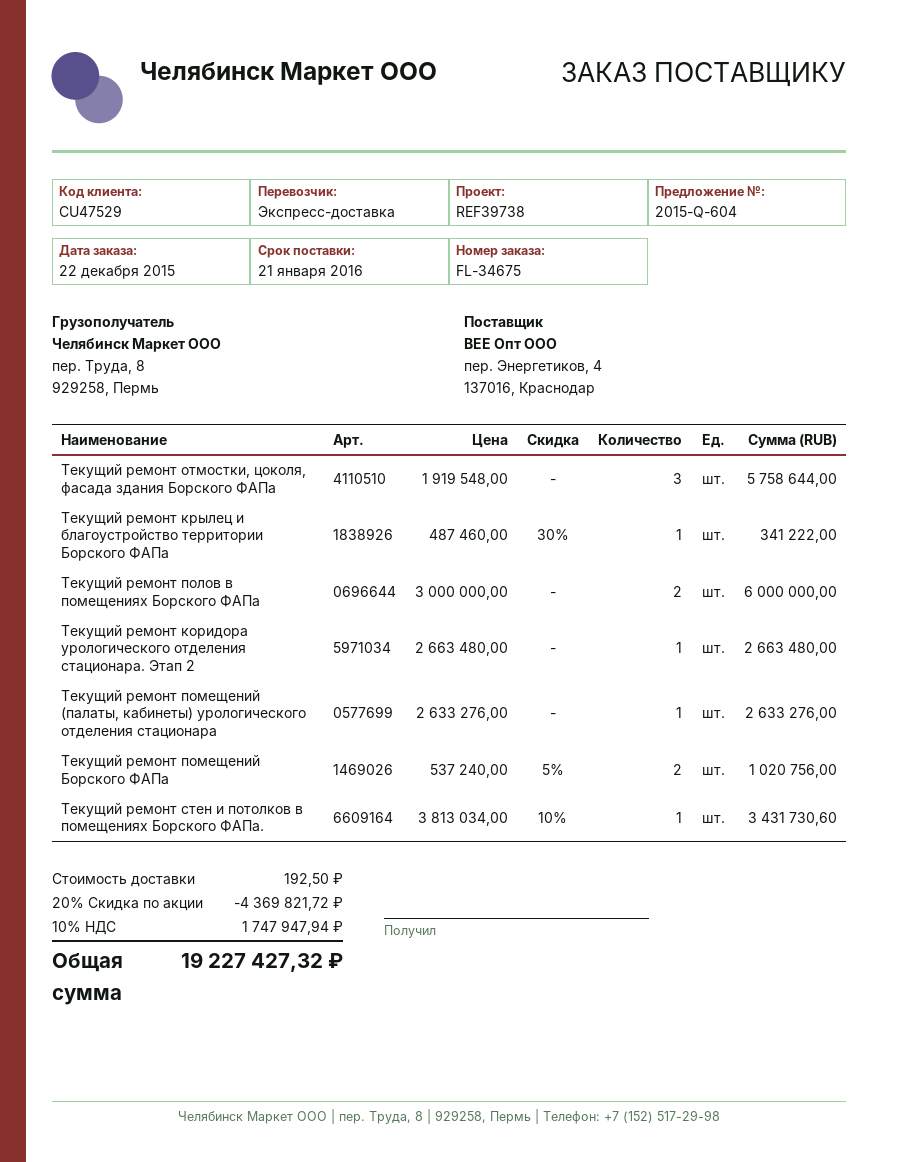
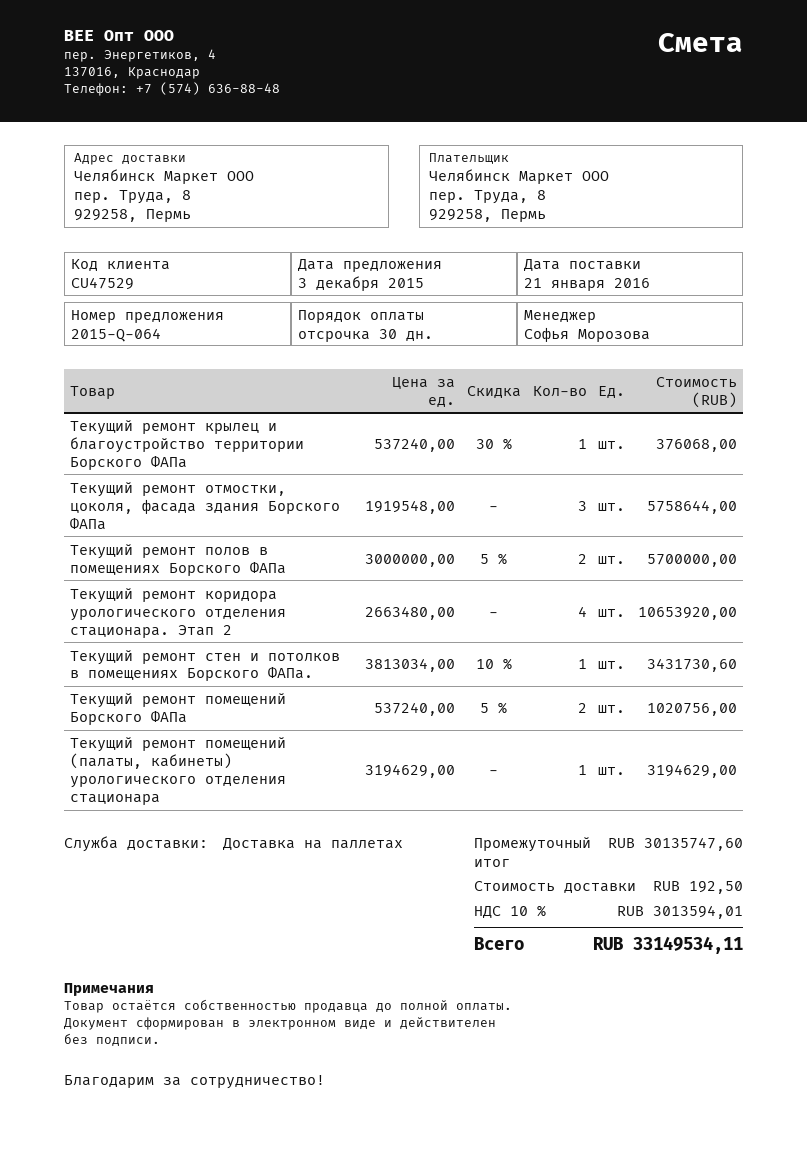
quote number: 2015-Q-604 -> 2015-Q-064
shipping method: express -> pallet freight
Текущий ремонт крылец и благоустройство территории Борского ФАПа: 1 x 487460.00 - 30% = 341222.00 -> 1 x 537240.00 - 30% = 376068.00
Текущий ремонт полов в помещениях Борского ФАПа: 2 x 3000000.00 = 6000000.00 -> 2 x 3000000.00 - 5% = 5700000.00
Текущий ремонт коридора урологического отделения стационара. Этап 2: 1 x 2663480.00 = 2663480.00 -> 4 x 2663480.00 = 10653920.00
Текущий ремонт помещений (палаты, кабинеты) урологического отделения стационара: 1 x 2633276.00 = 2633276.00 -> 1 x 3194629.00 = 3194629.00
discount: 20% = 4369821.72 -> none
tax: 10% = 1747947.94 -> 10% = 3013594.01
total: 19227427.32 -> 33149534.11

